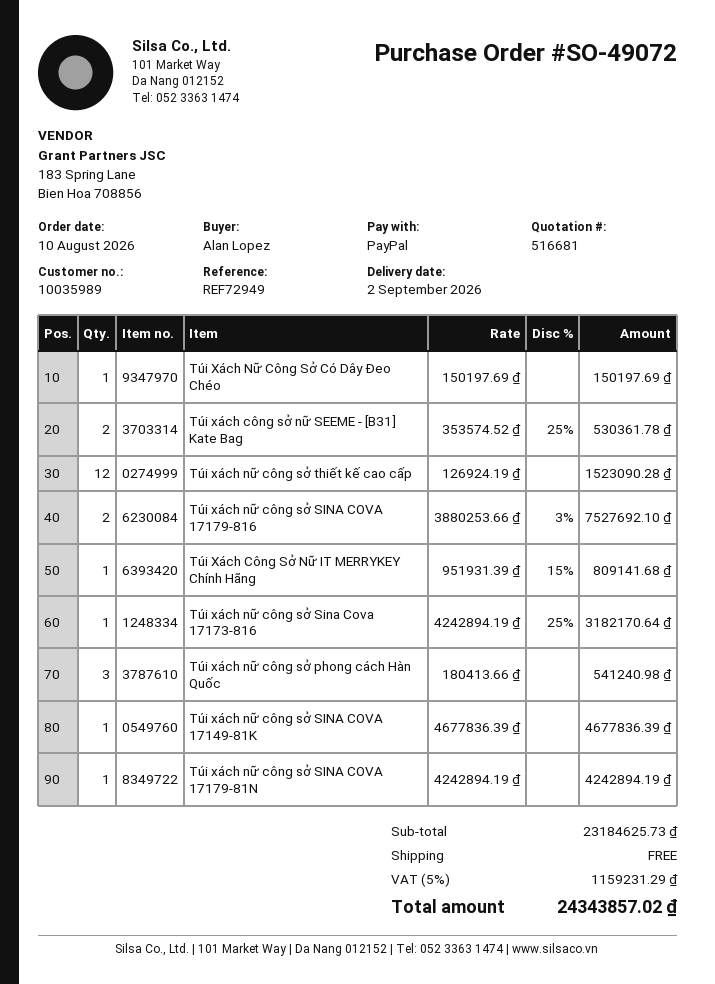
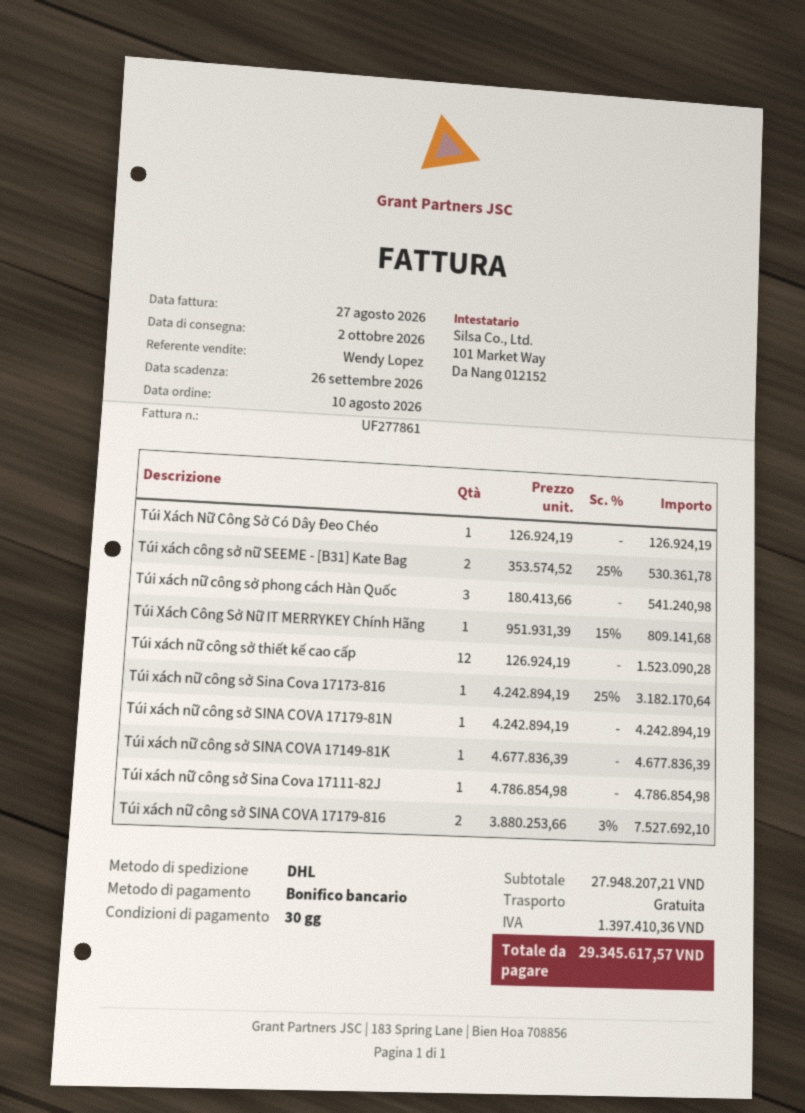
delivery date: 2026-09-02 -> 2026-10-02
payment method: PayPal -> bank transfer
Túi Xách Nữ Công Sở Có Dây Đeo Chéo: 1 x 150197.69 = 150197.69 -> 1 x 126924.19 = 126924.19
Túi xách nữ công sở Sina Cova 17111-82J: none -> 1 x 4786854.98 = 4786854.98
subtotal: 23184625.73 -> 27948207.21
tax: 1159231.29 -> 1397410.36
total: 24343857.02 -> 29345617.57

